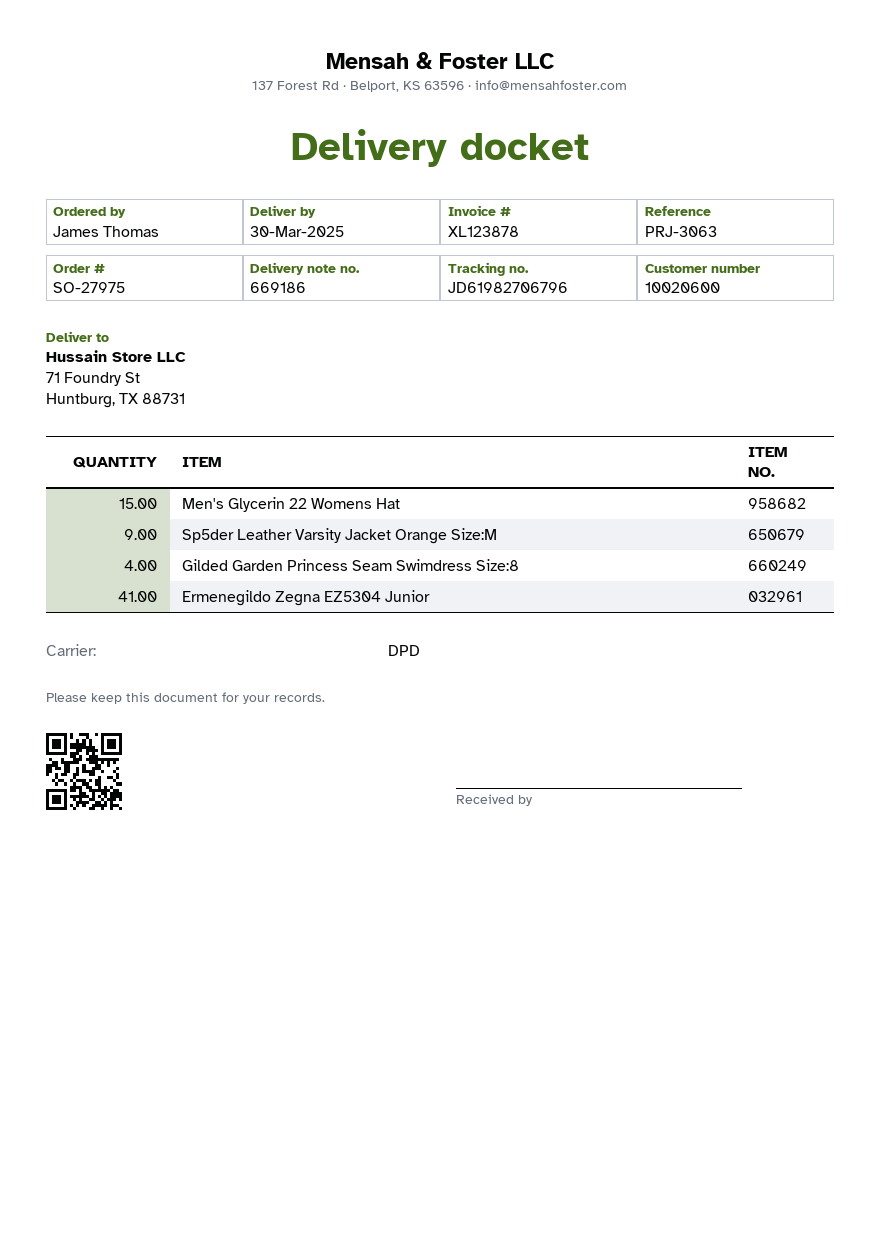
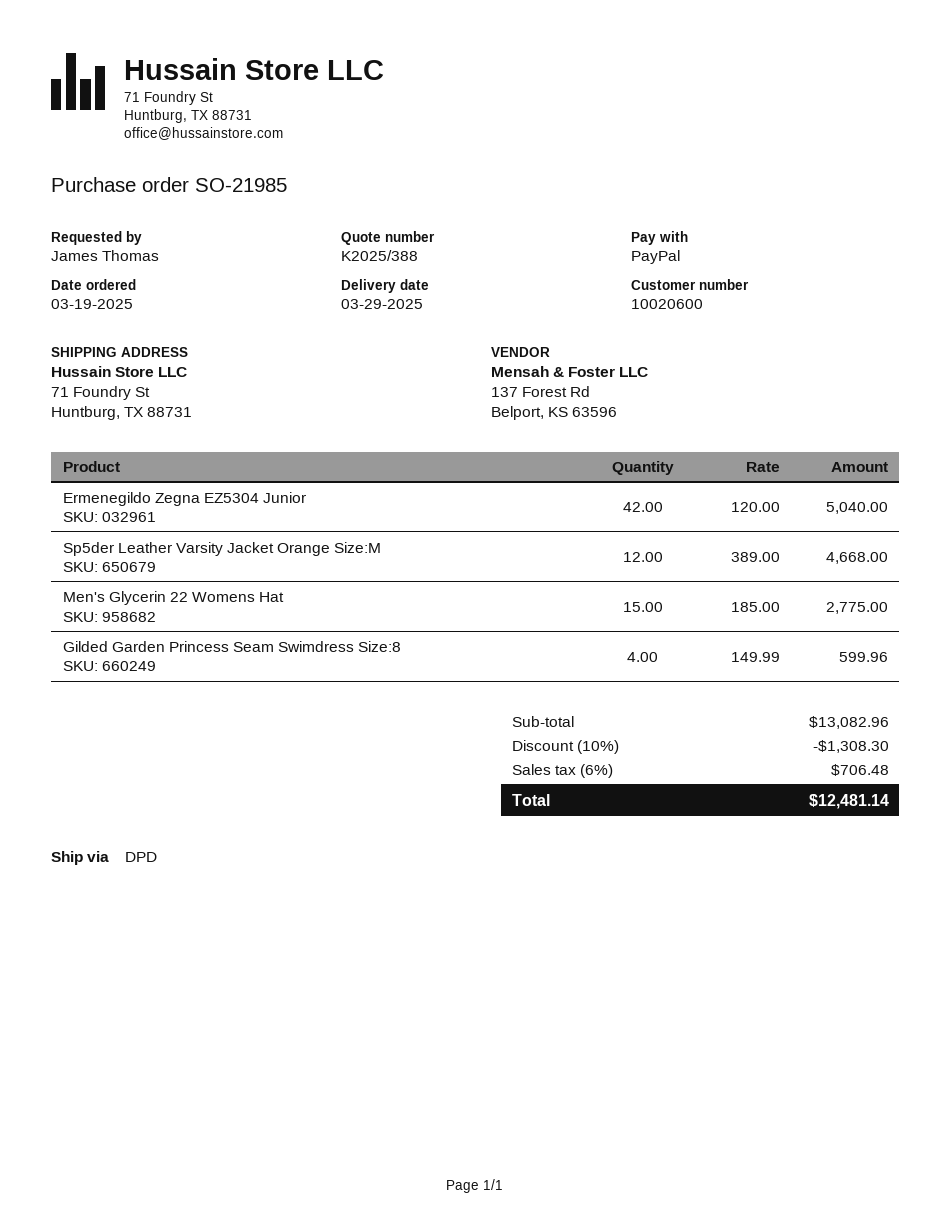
order number: SO-27975 -> SO-21985
delivery date: 2025-03-30 -> 2025-03-29
Sp5der Leather Varsity Jacket Orange Size:M: 9 -> 12
Ermenegildo Zegna EZ5304 Junior: 41 -> 42

